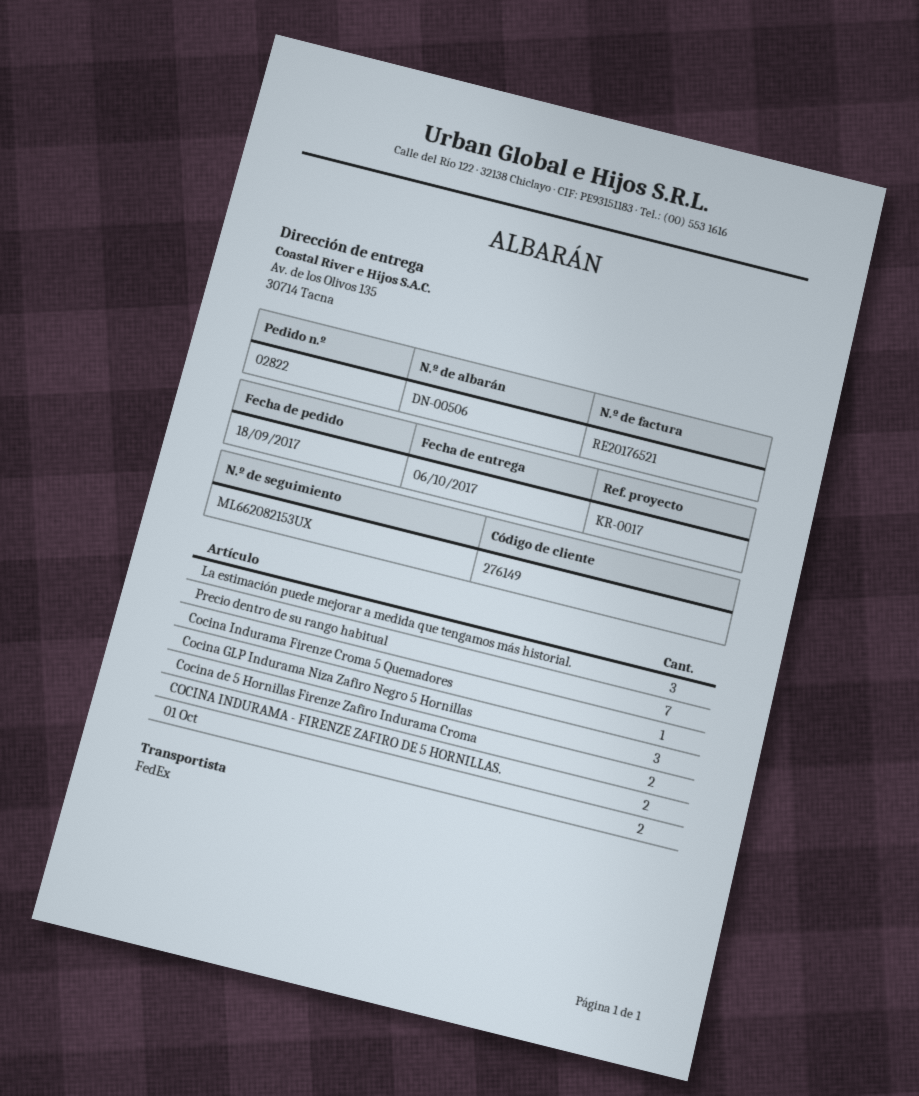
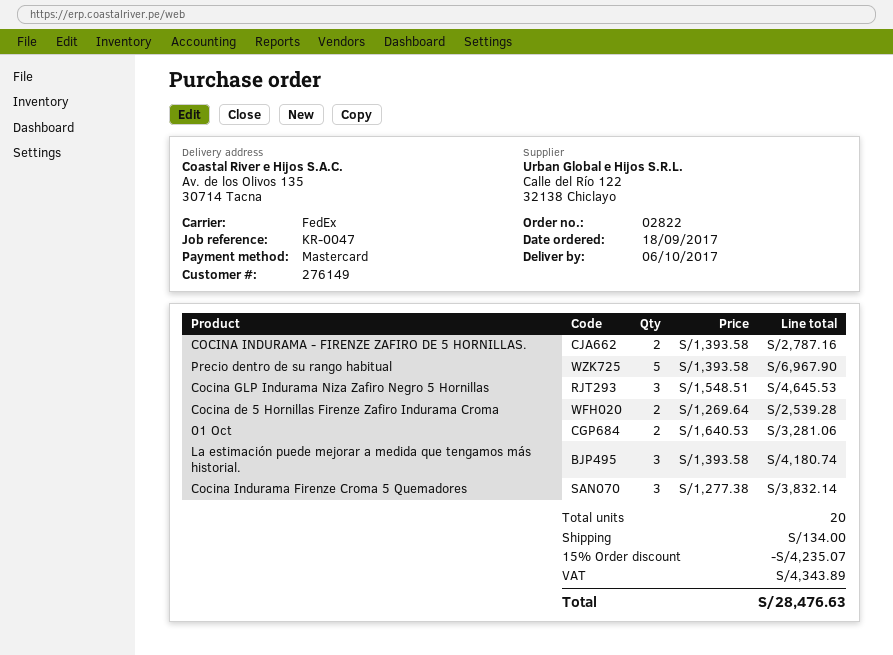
reference: KR-0017 -> KR-0047
Precio dentro de su rango habitual: 7 -> 5
Cocina Indurama Firenze Croma 5 Quemadores: 1 -> 3

